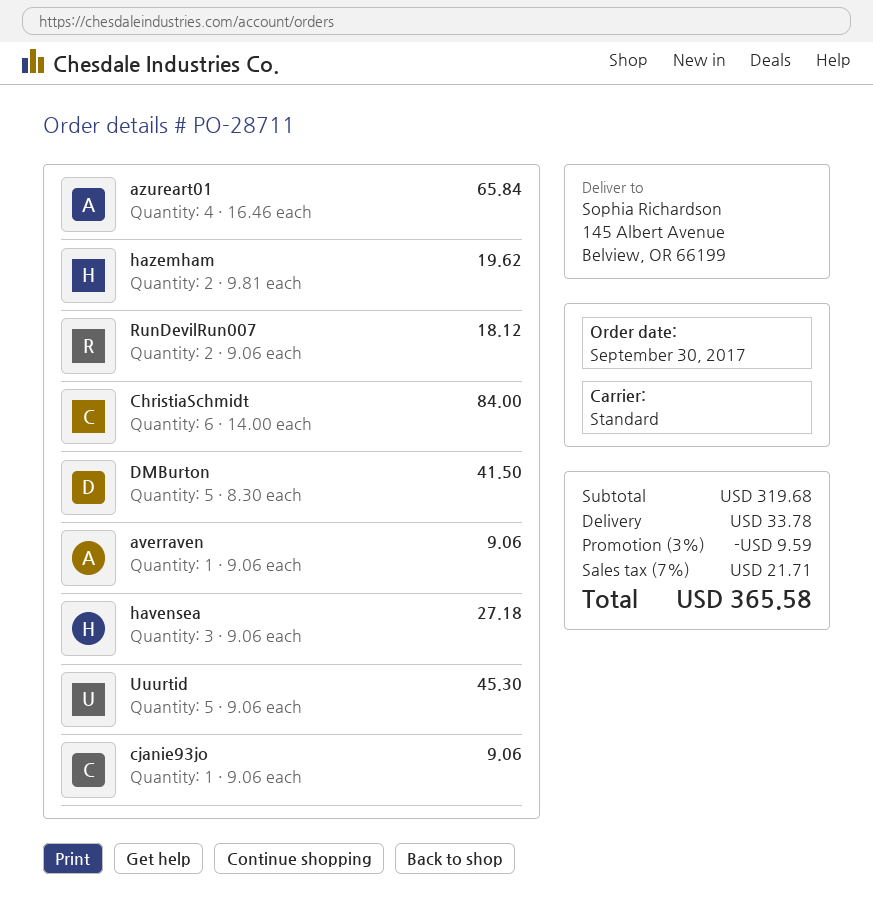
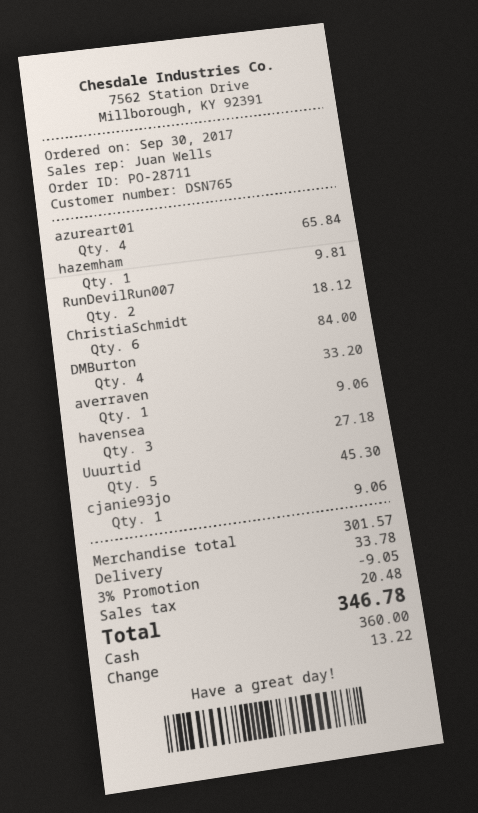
hazemham: 2 for 19.62 -> 1 for 9.81
DMBurton: 5 for 41.50 -> 4 for 33.20
subtotal: 319.68 -> 301.57
discount: 3% = 9.59 -> 3% = 9.05
tax: 21.71 -> 20.48
total: 365.58 -> 346.78

